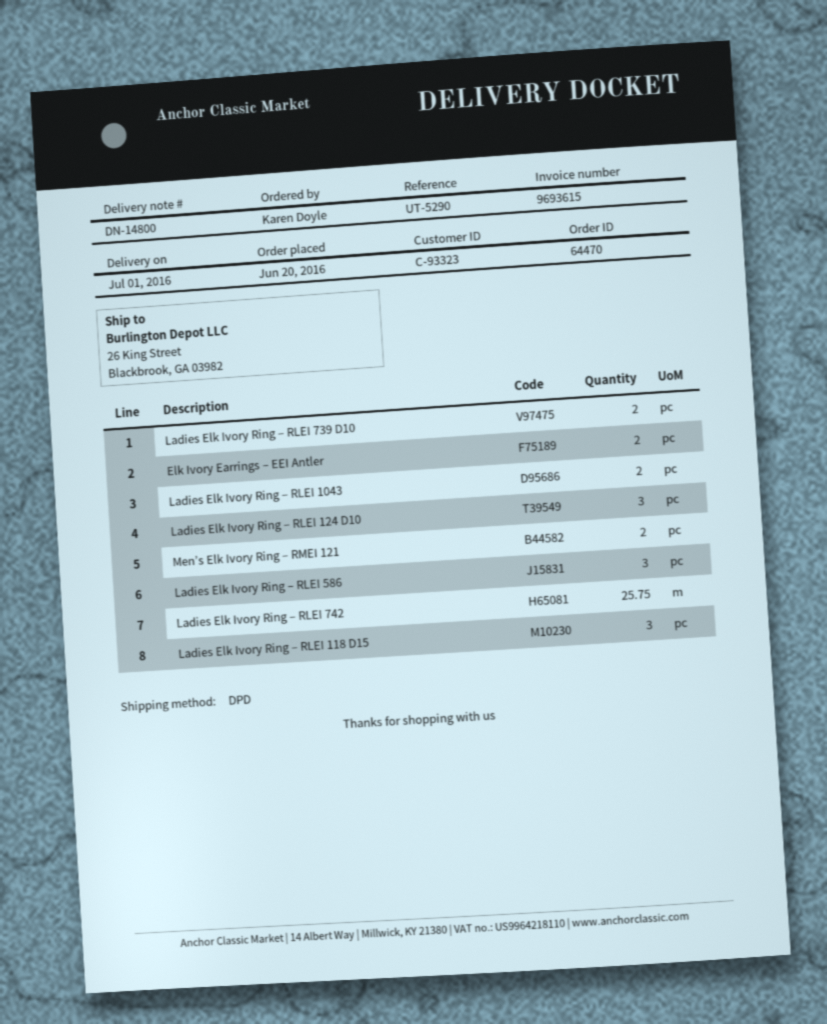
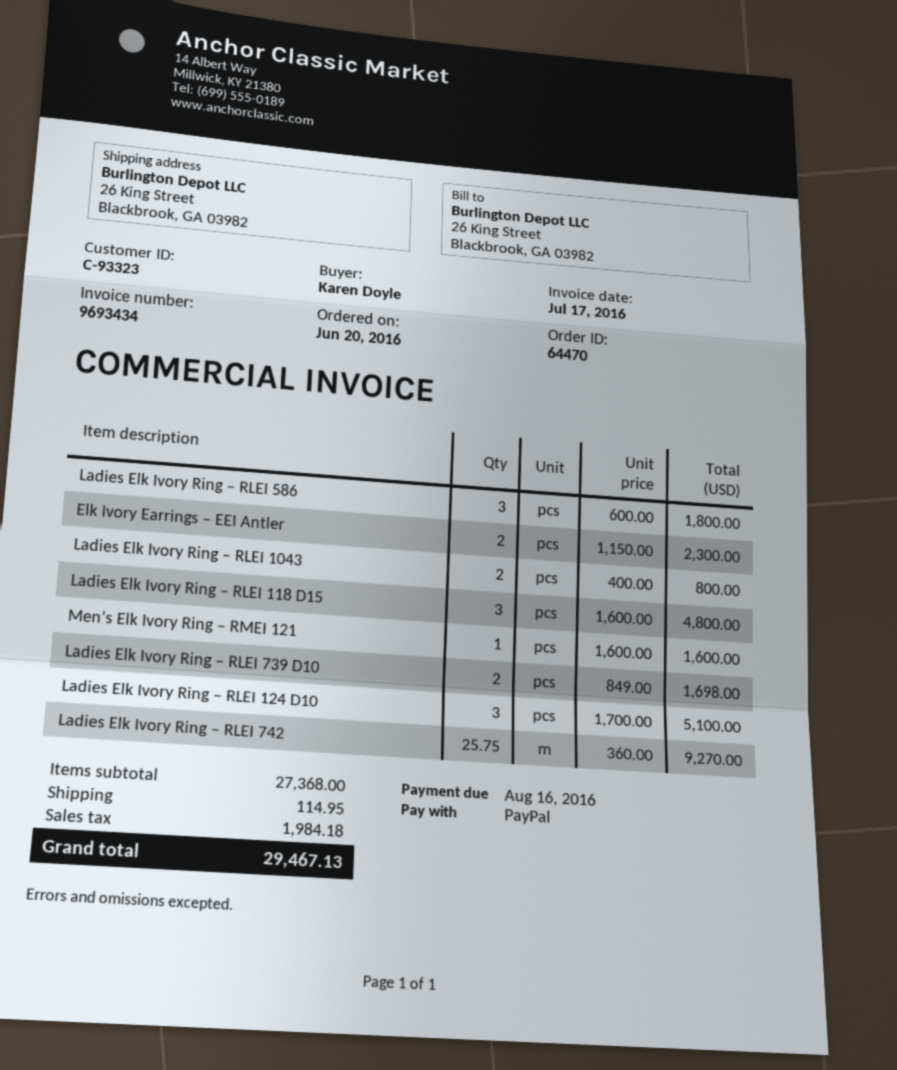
invoice number: 9693615 -> 9693434
Men’s Elk Ivory Ring – RMEI 121: 2 -> 1

